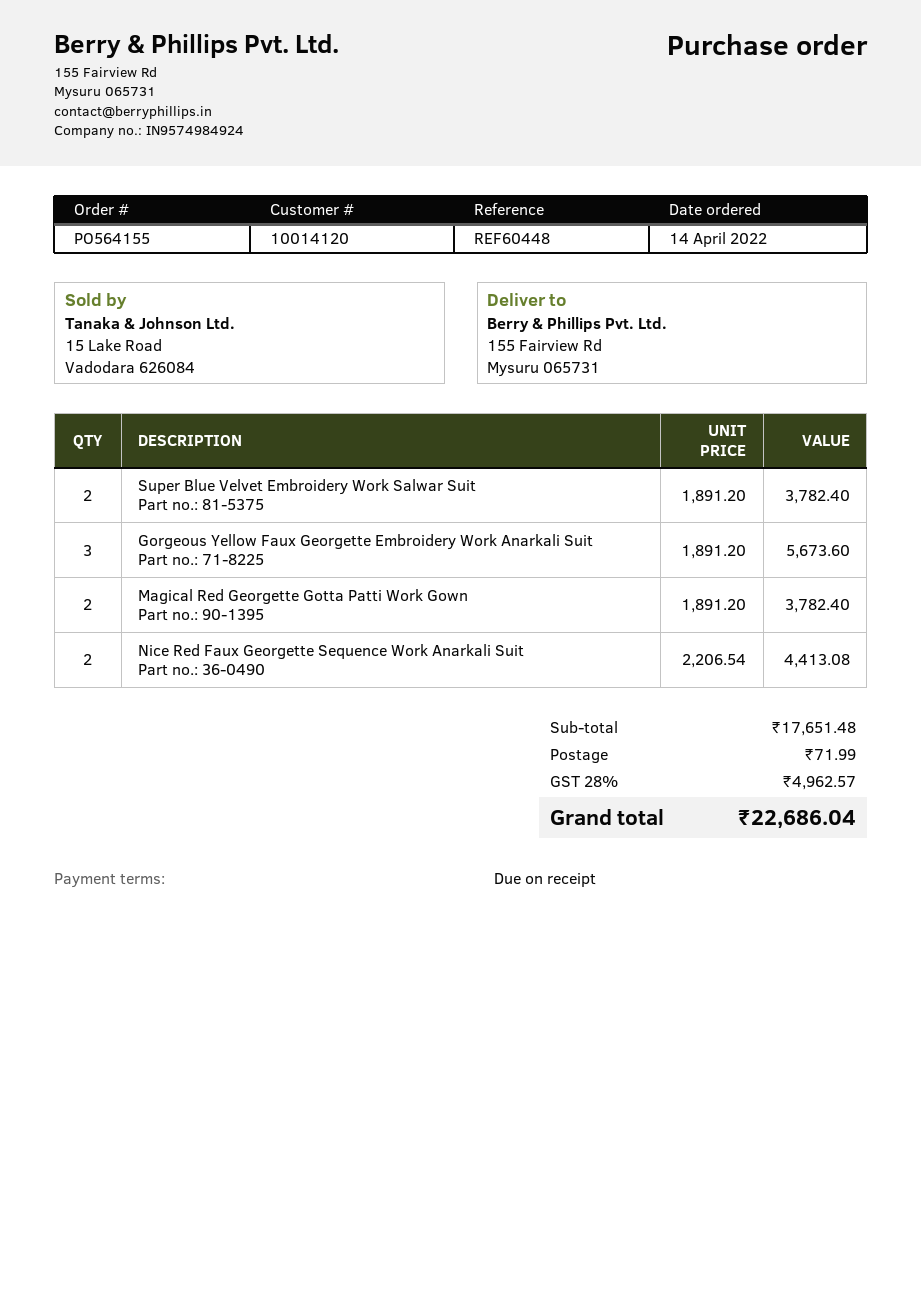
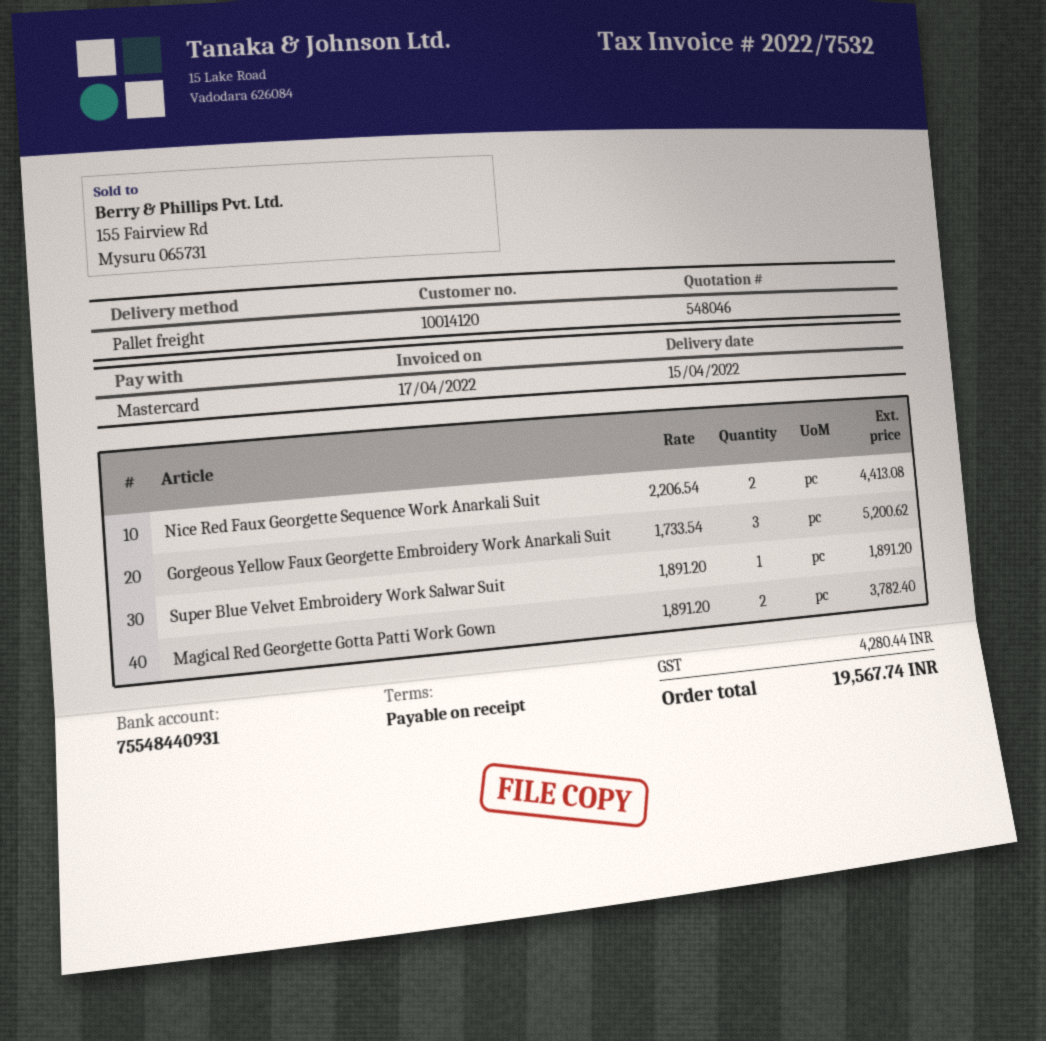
Super Blue Velvet Embroidery Work Salwar Suit: 2 x 1891.20 = 3782.40 -> 1 x 1891.20 = 1891.20
Gorgeous Yellow Faux Georgette Embroidery Work Anarkali Suit: 3 x 1891.20 = 5673.60 -> 3 x 1733.54 = 5200.62
shipping: 71.99 -> none
tax: 4962.57 -> 4280.44
total: 22686.04 -> 19567.74

